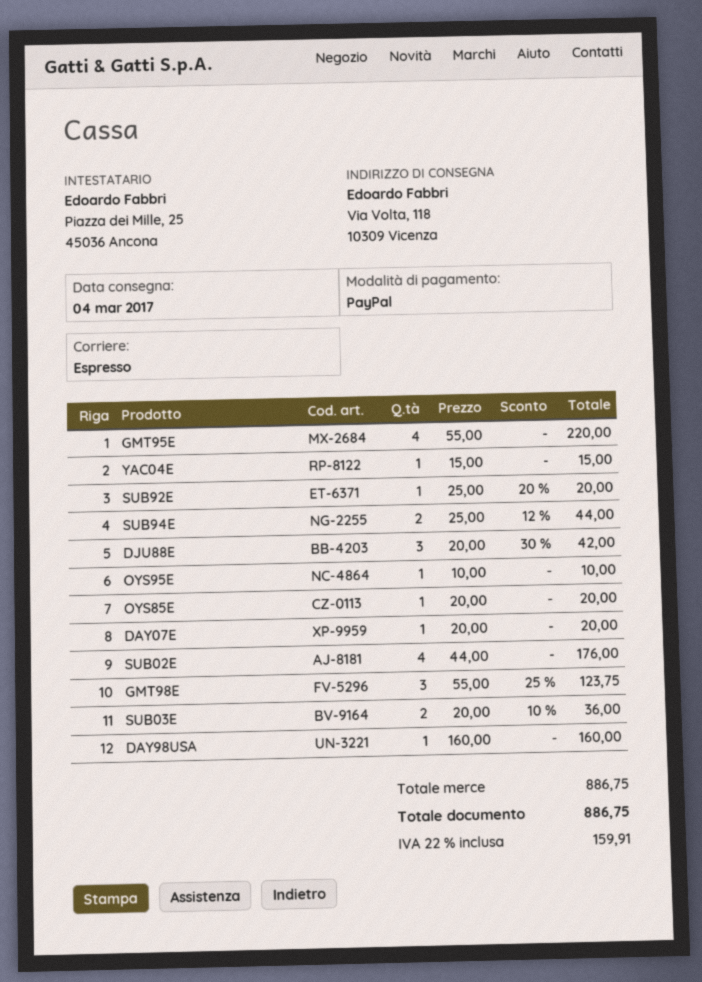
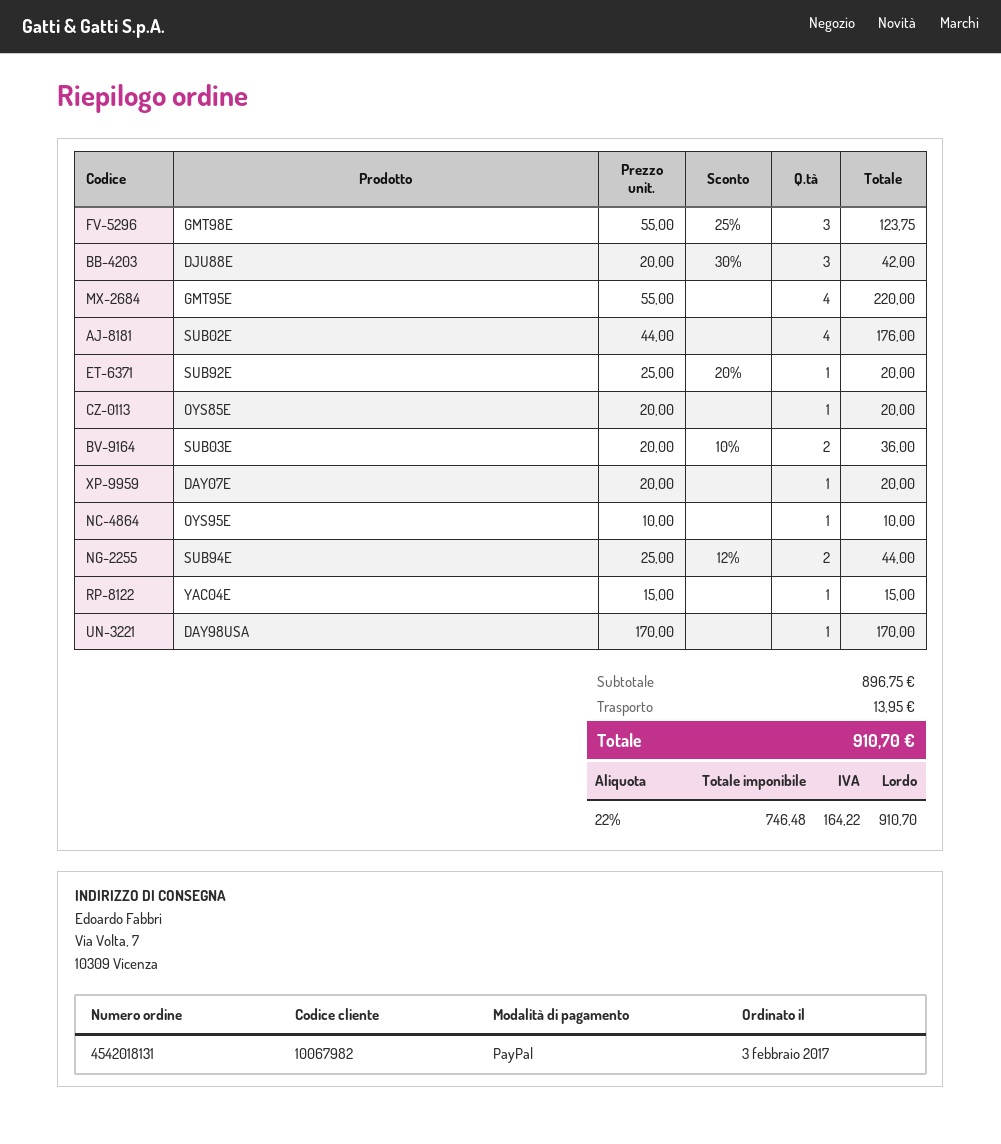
ship to: Via Volta, 118, 10309 Vicenza -> Via Volta, 7, 10309 Vicenza
DAY98USA: 1 x 160.00 = 160.00 -> 1 x 170.00 = 170.00
subtotal: 886.75 -> 896.75
shipping: none -> 13.95
tax: 22% = 159.91 -> 22% = 164.22
total: 886.75 -> 910.70

